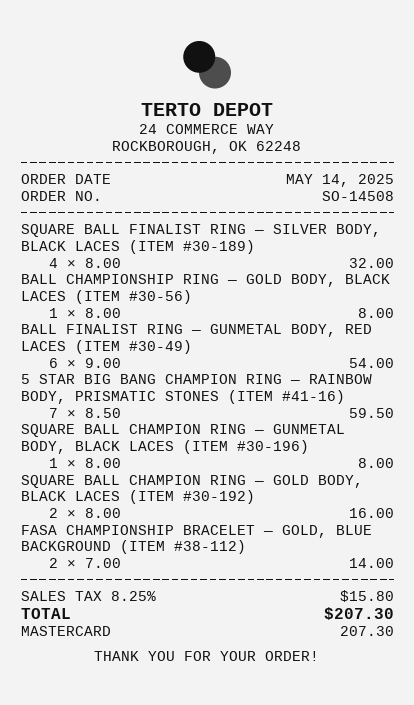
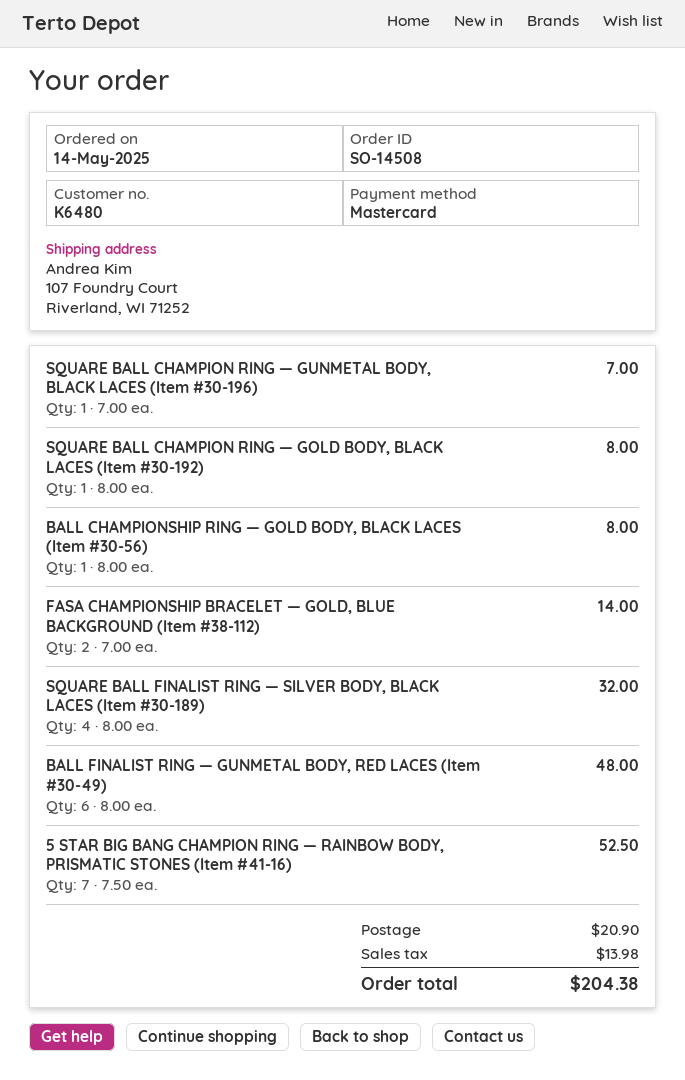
BALL FINALIST RING — GUNMETAL BODY, RED LACES (ITEM #30-49): 6 x 9.00 = 54.00 -> 6 x 8.00 = 48.00
5 STAR BIG BANG CHAMPION RING — RAINBOW BODY, PRISMATIC STONES (ITEM #41-16): 7 x 8.50 = 59.50 -> 7 x 7.50 = 52.50
SQUARE BALL CHAMPION RING — GUNMETAL BODY, BLACK LACES (ITEM #30-196): 1 x 8.00 = 8.00 -> 1 x 7.00 = 7.00
SQUARE BALL CHAMPION RING — GOLD BODY, BLACK LACES (ITEM #30-192): 2 x 8.00 = 16.00 -> 1 x 8.00 = 8.00
shipping: none -> 20.90
tax: 15.80 -> 13.98
total: 207.30 -> 204.38

